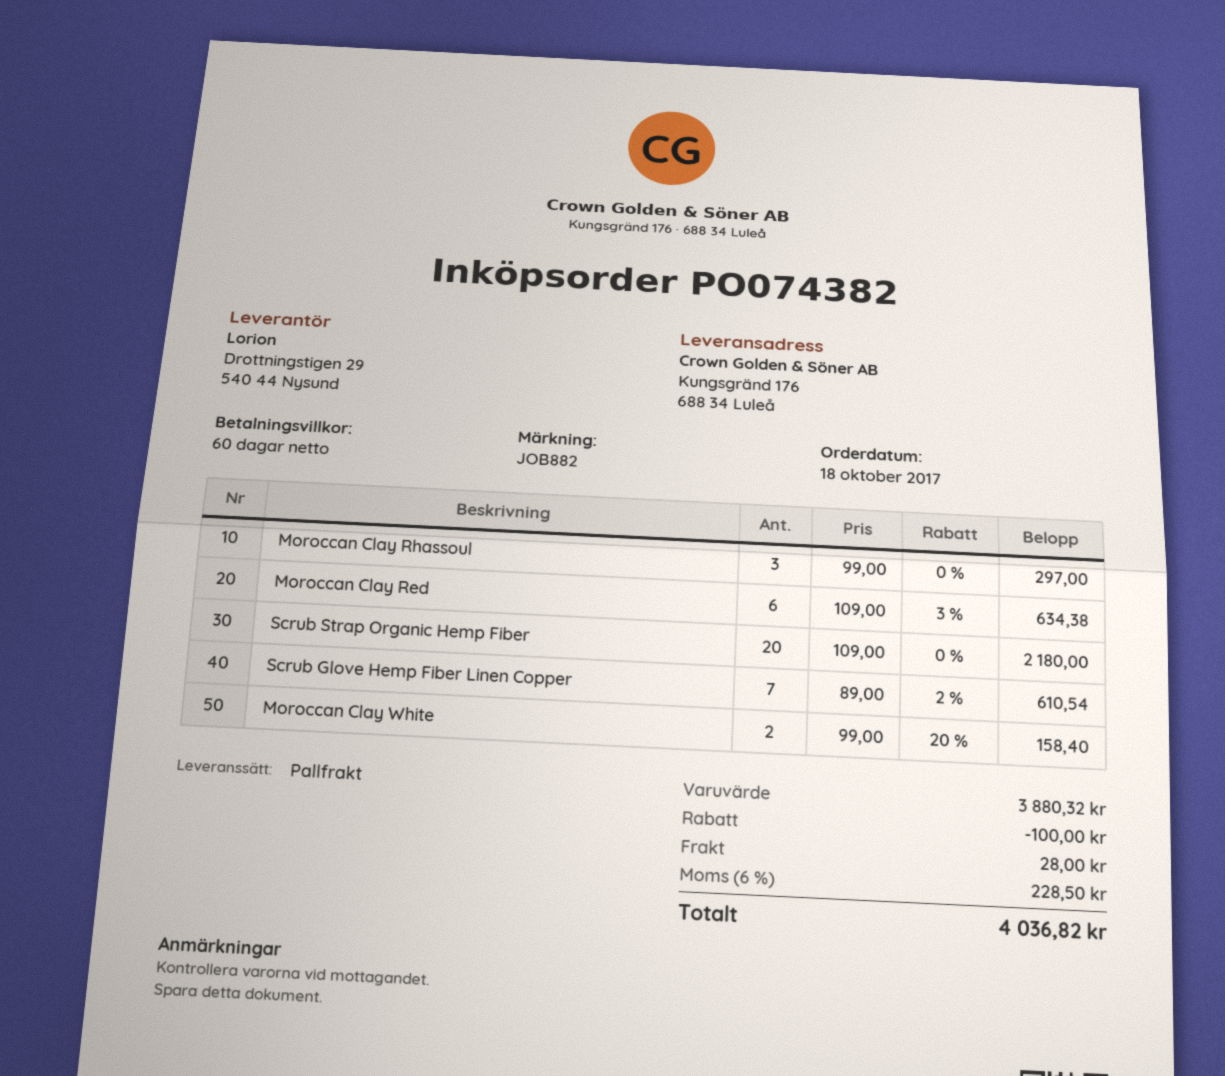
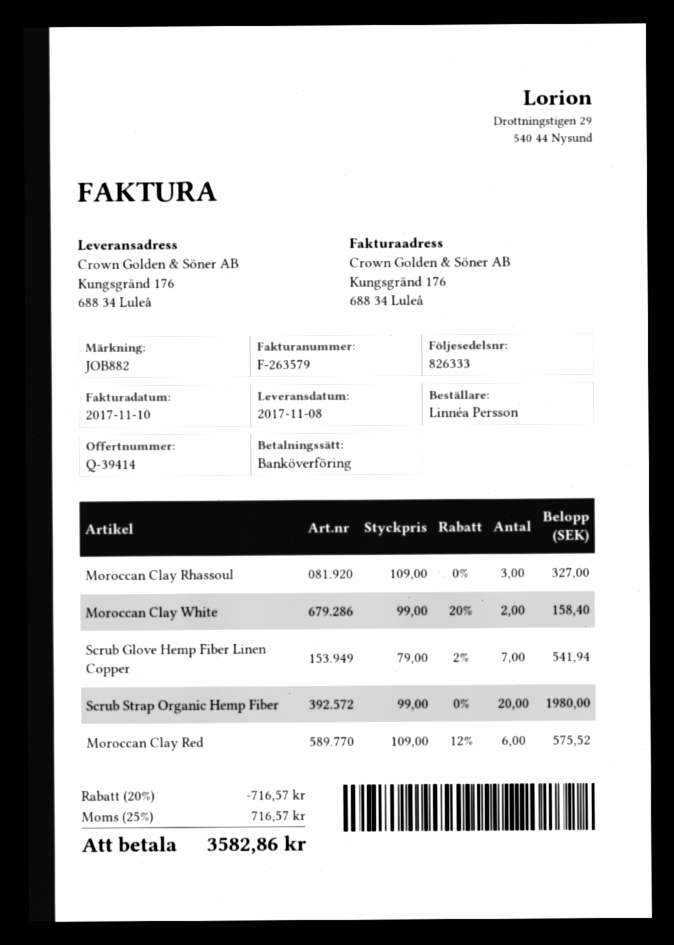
Moroccan Clay Rhassoul: 3 x 99.00 = 297.00 -> 3 x 109.00 = 327.00
Moroccan Clay Red: 6 x 109.00 - 3% = 634.38 -> 6 x 109.00 - 12% = 575.52
Scrub Strap Organic Hemp Fiber: 20 x 109.00 = 2180.00 -> 20 x 99.00 = 1980.00
Scrub Glove Hemp Fiber Linen Copper: 7 x 89.00 - 2% = 610.54 -> 7 x 79.00 - 2% = 541.94
discount: 100.00 -> 716.57
shipping: 28.00 -> none
tax: 6% = 228.50 -> 25% = 716.57
total: 4036.82 -> 3582.86

